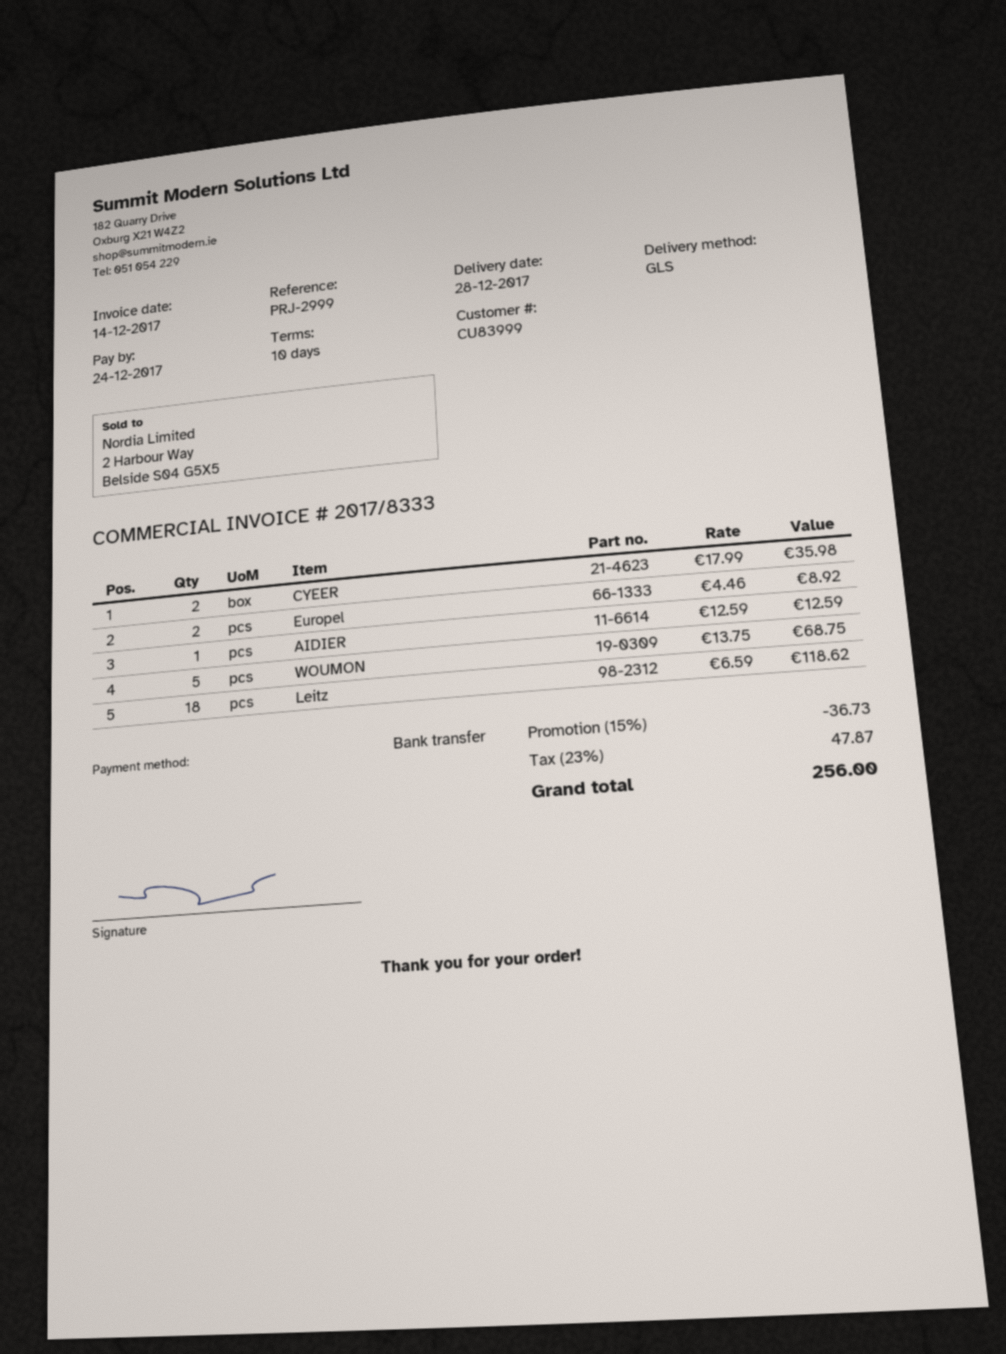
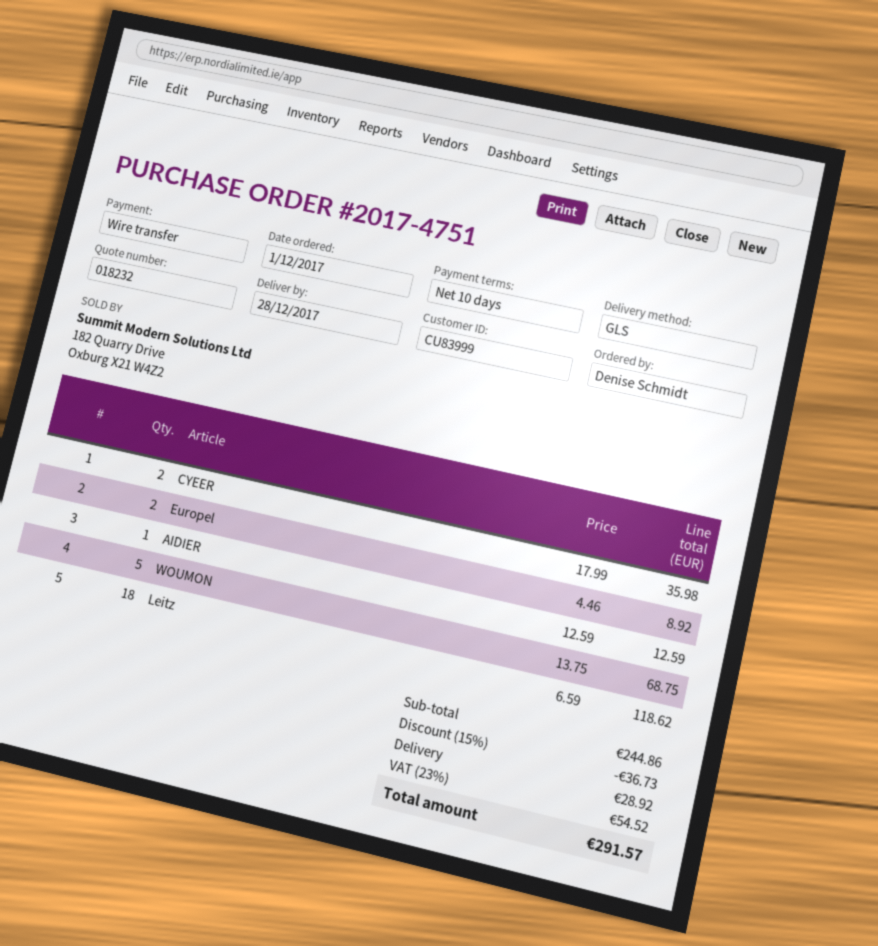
shipping: none -> 28.92
tax: 23% = 47.87 -> 23% = 54.52
total: 256.00 -> 291.57

